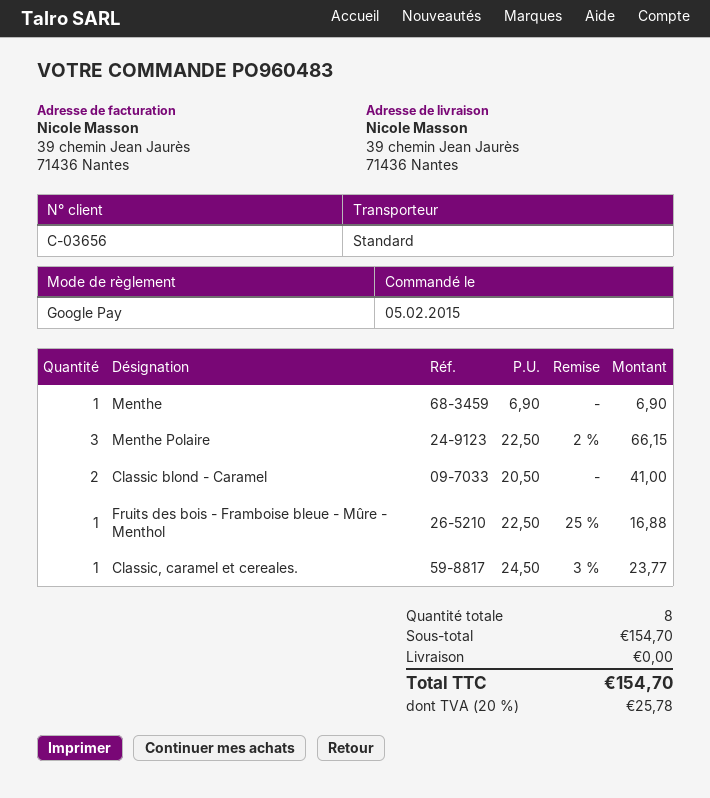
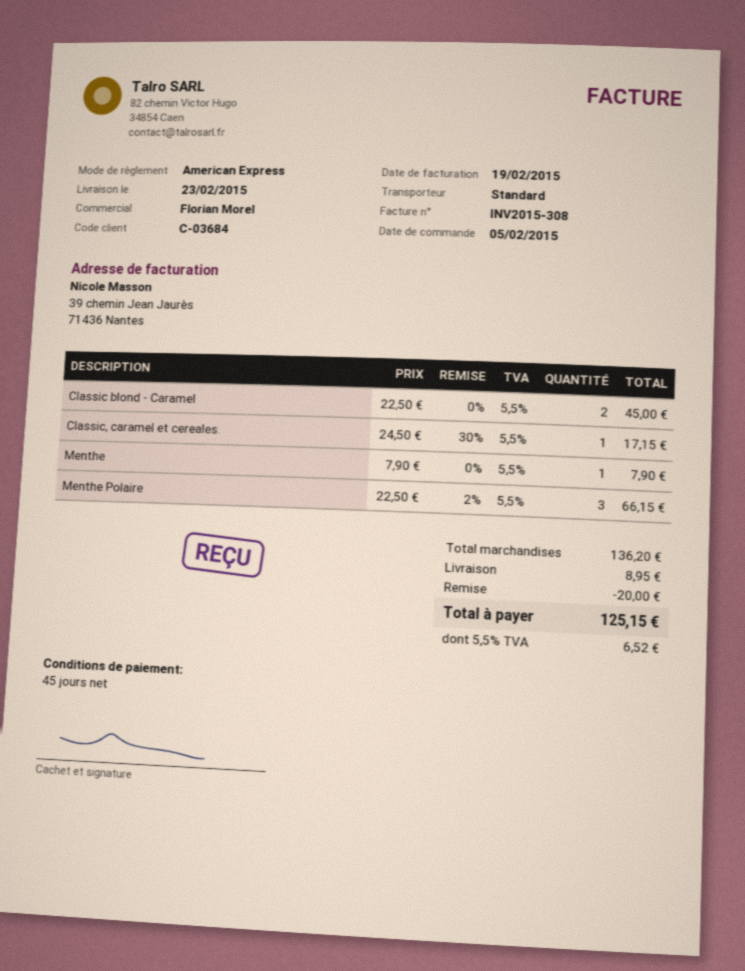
customer number: C-03656 -> C-03684
payment method: Google Pay -> American Express
Menthe: 1 x 6.90 = 6.90 -> 1 x 7.90 = 7.90
Classic blond - Caramel: 2 x 20.50 = 41.00 -> 2 x 22.50 = 45.00
Fruits des bois - Framboise bleue - Mûre - Menthol: 1 x 22.50 - 25% = 16.88 -> none
Classic, caramel et cereales.: 1 x 24.50 - 3% = 23.77 -> 1 x 24.50 - 30% = 17.15
subtotal: 154.70 -> 136.20
discount: none -> 20.00
shipping: 0.00 -> 8.95
tax: 20% = 25.78 -> 5.5% = 6.52
total: 154.70 -> 125.15

